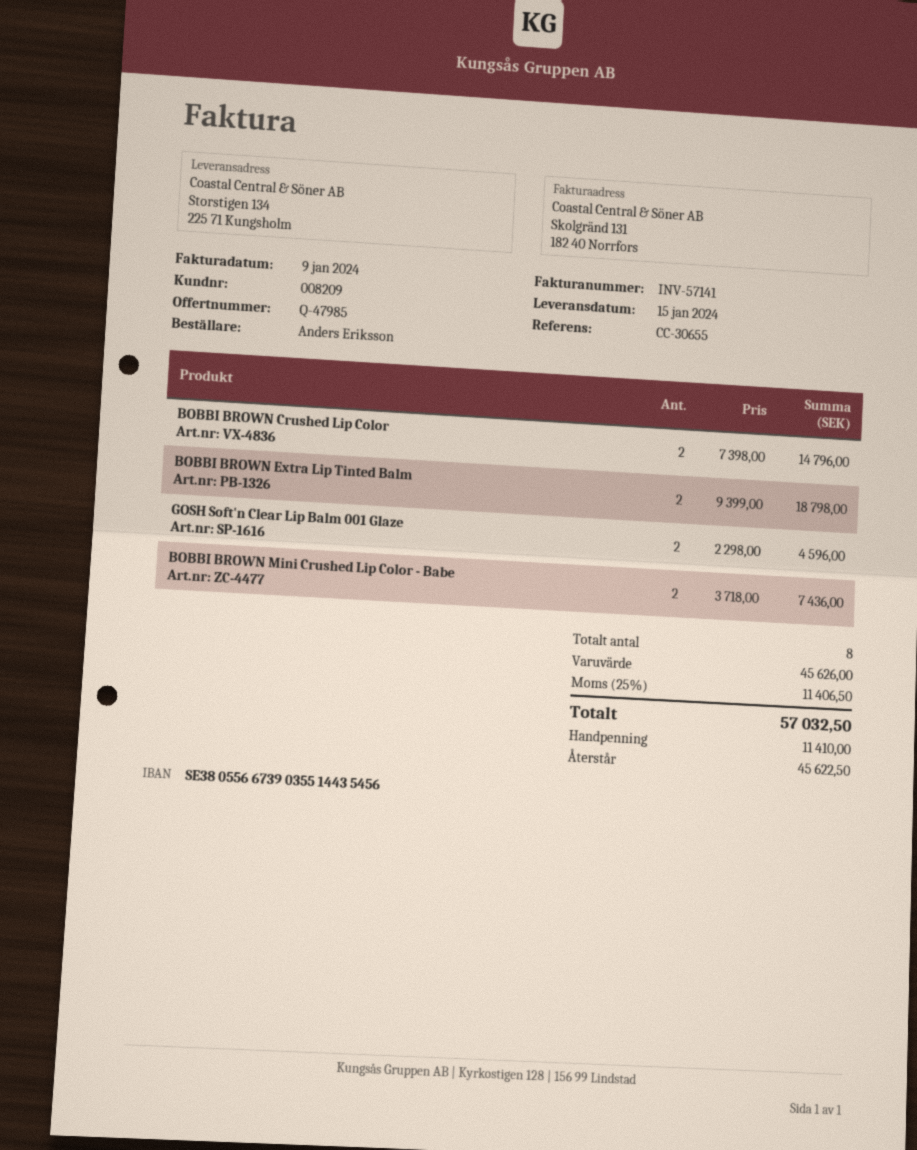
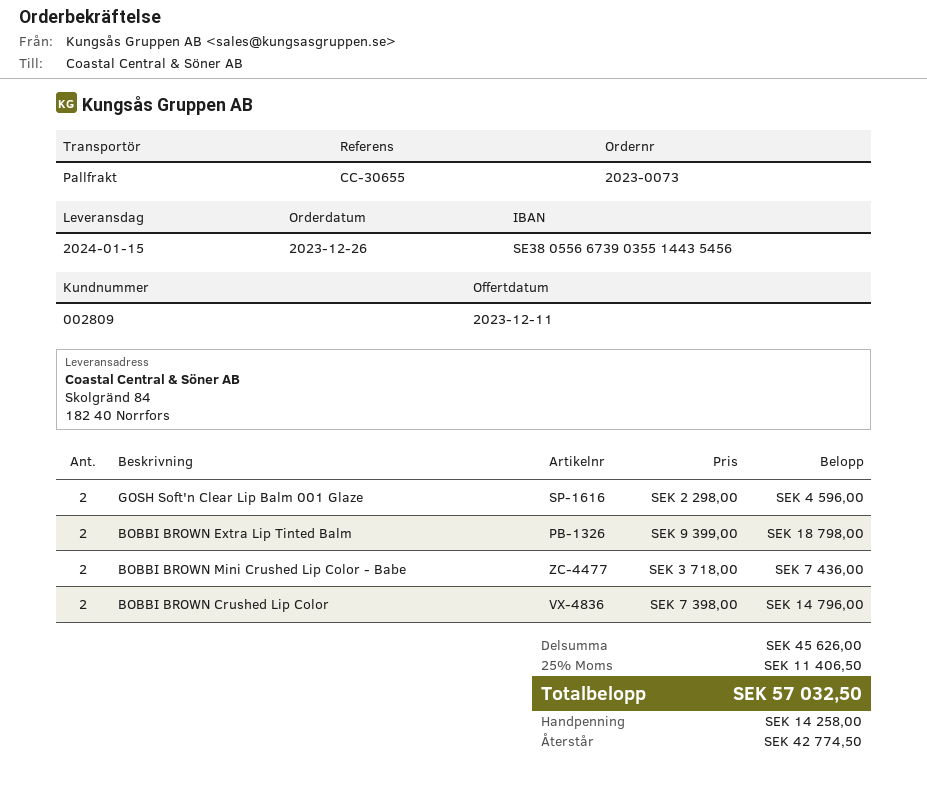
customer number: 008209 -> 002809
ship to: Storstigen 134, 225 71 Kungsholm -> Skolgränd 84, 182 40 Norrfors
deposit: 11410.00 -> 14258.00
balance: 45622.50 -> 42774.50

